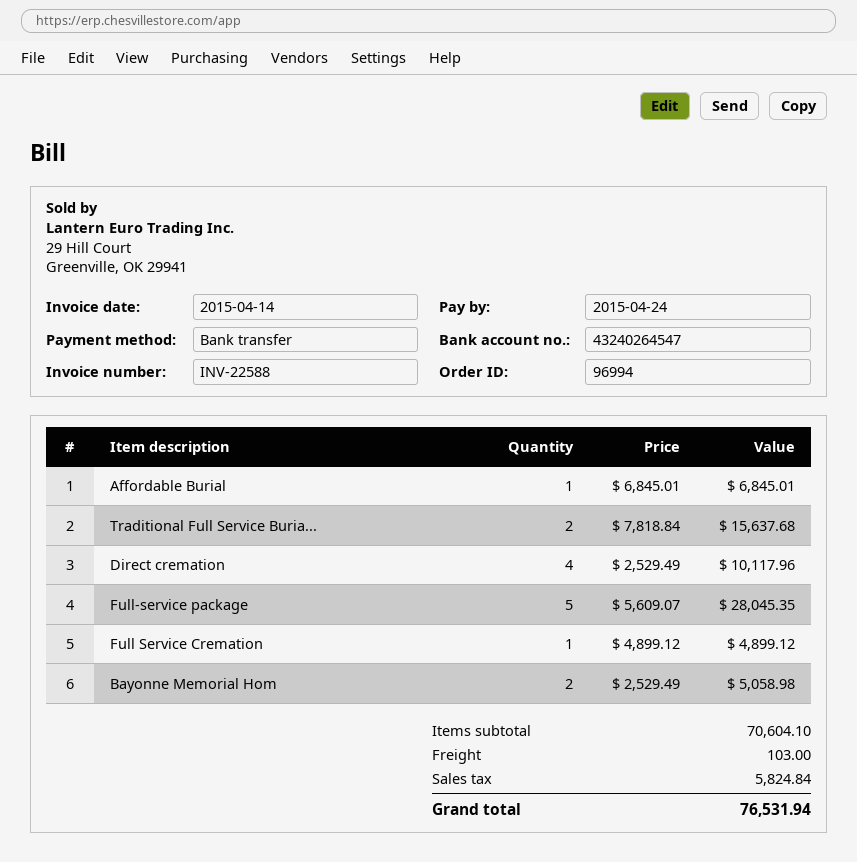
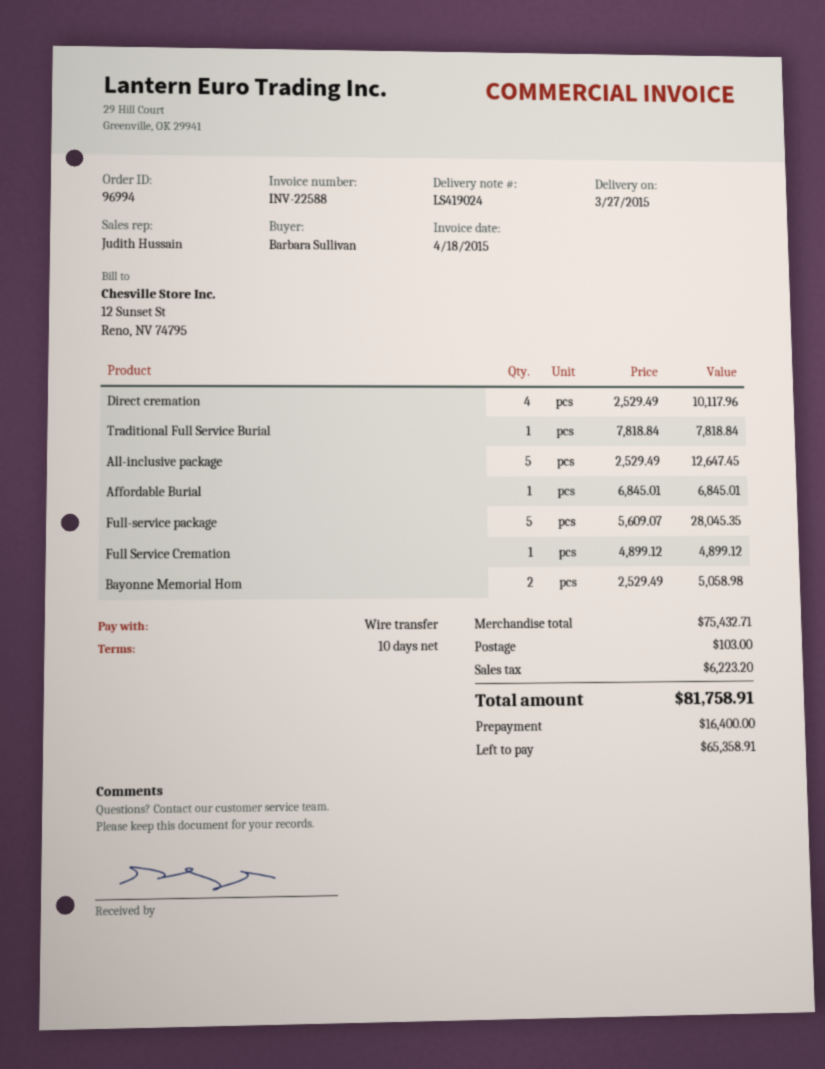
invoice date: 2015-04-14 -> 2015-04-18
Traditional Full Service Buria...: 2 x 7818.84 = 15637.68 -> 1 x 7818.84 = 7818.84
All-inclusive package: none -> 5 x 2529.49 = 12647.45
subtotal: 70604.10 -> 75432.71
tax: 5824.84 -> 6223.20
total: 76531.94 -> 81758.91

